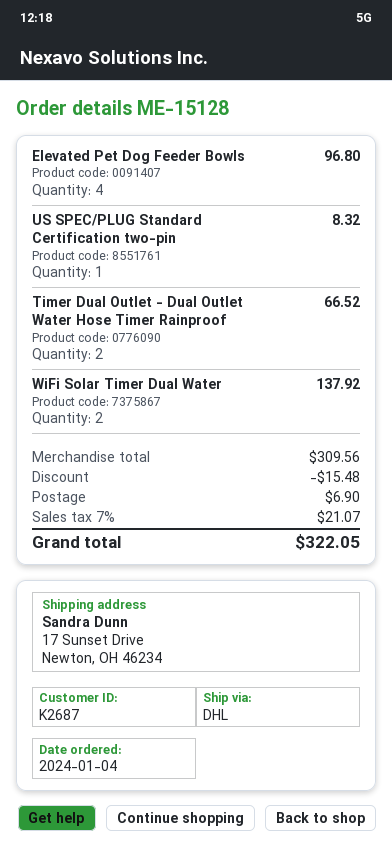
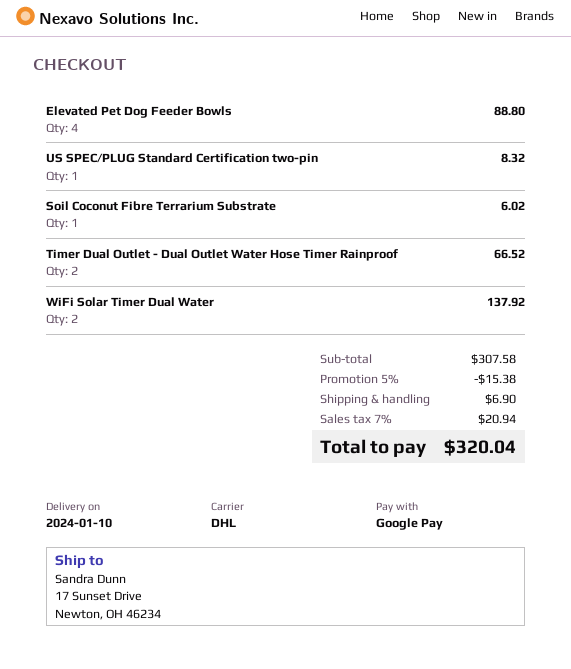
Elevated Pet Dog Feeder Bowls: 4 for 96.80 -> 4 for 88.80
Soil Coconut Fibre Terrarium Substrate: none -> 1 for 6.02
subtotal: 309.56 -> 307.58
discount: 15.48 -> 15.38
tax: 7% = 21.07 -> 7% = 20.94
total: 322.05 -> 320.04

